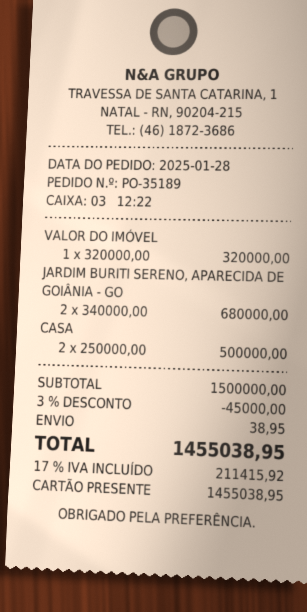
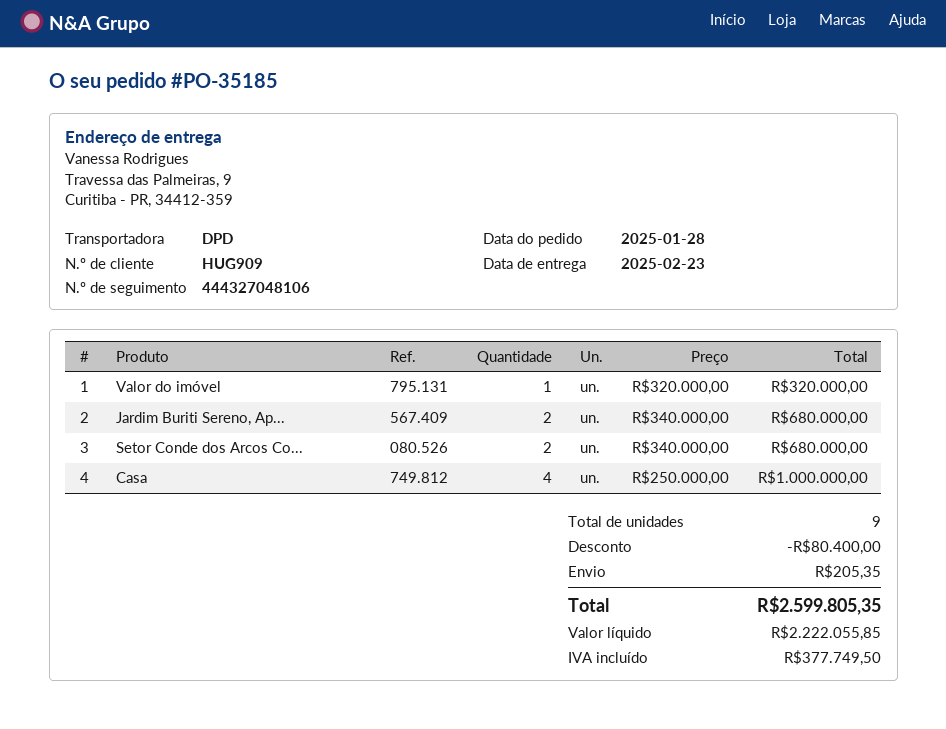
order number: PO-35189 -> PO-35185
CASA: 2 x 250000.00 = 500000.00 -> 4 x 250000.00 = 1000000.00
Setor Conde dos Arcos Co...: none -> 2 x 340000.00 = 680000.00
discount: 45000.00 -> 80400.00
shipping: 38.95 -> 205.35
tax: 211415.92 -> 377749.50
total: 1455038.95 -> 2599805.35

